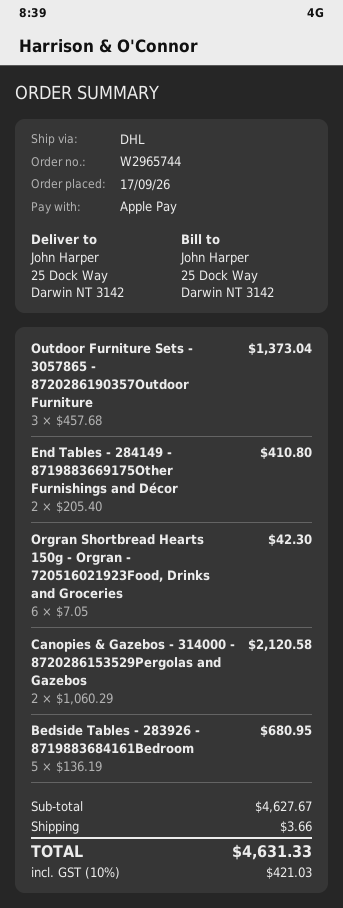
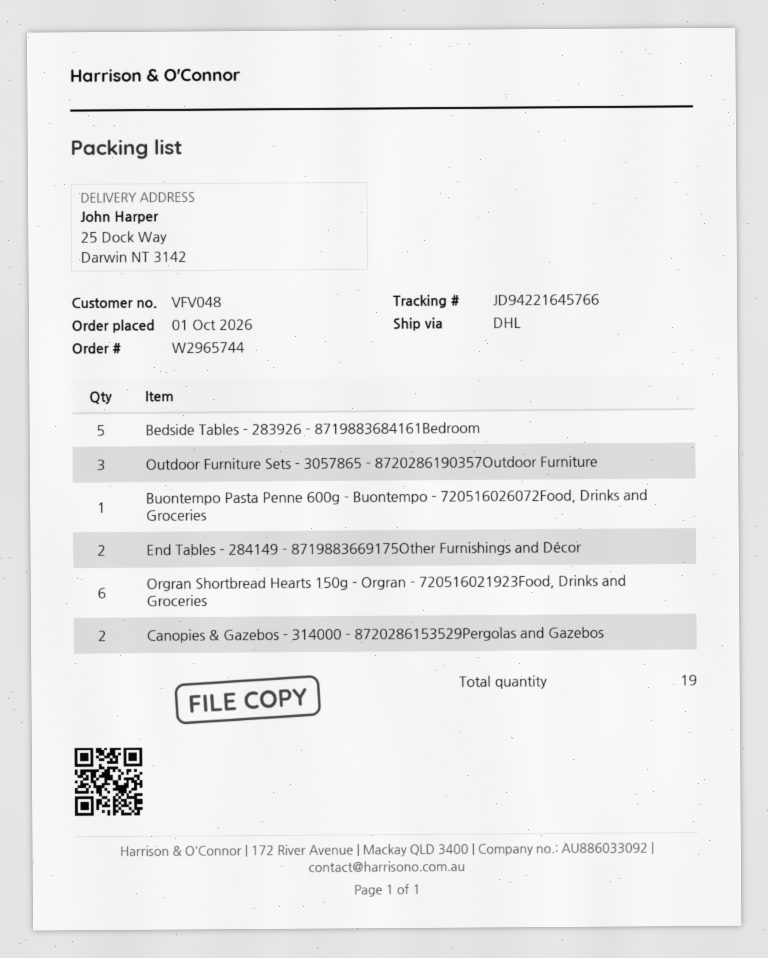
order date: 2026-09-17 -> 2026-10-01
Buontempo Pasta Penne 600g - Buontempo - 720516026072Food, Drinks and Groceries: none -> 1

